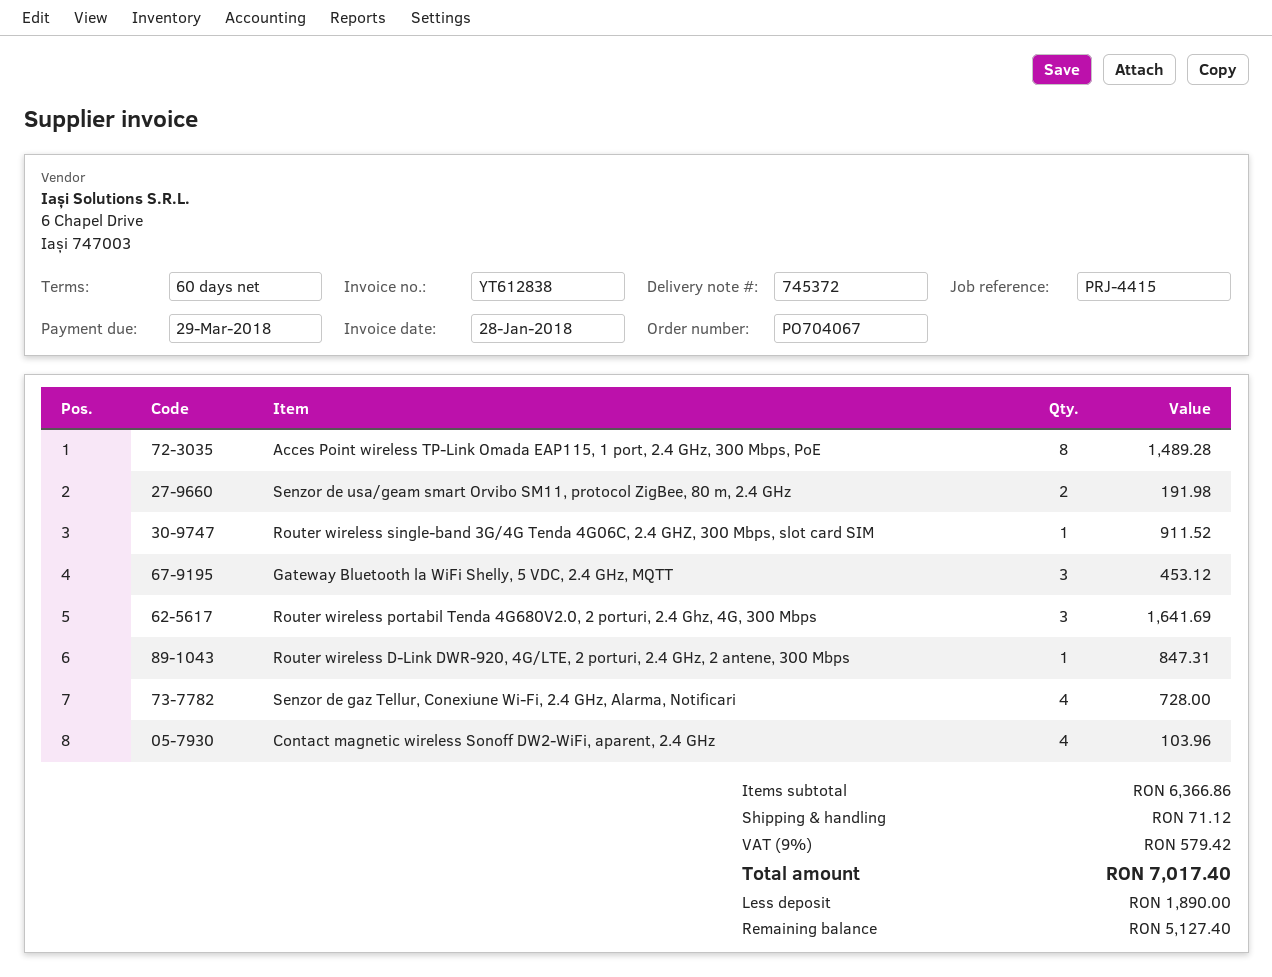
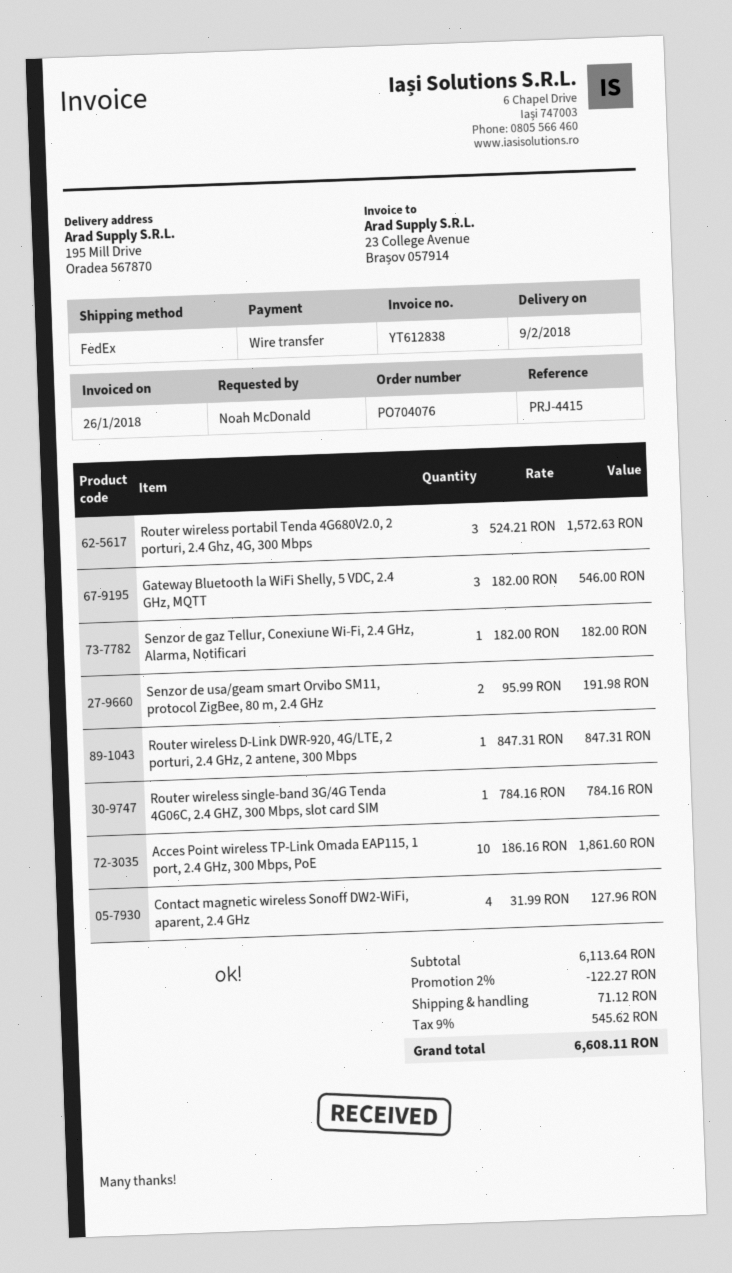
order number: PO704067 -> PO704076
invoice date: 2018-01-28 -> 2018-01-26
Acces Point wireless TP-Link Omada EAP115, 1 port, 2.4 GHz, 300 Mbps, PoE: 8 for 1489.28 -> 10 for 1861.60
Router wireless single-band 3G/4G Tenda 4G06C, 2.4 GHZ, 300 Mbps, slot card SIM: 1 for 911.52 -> 1 for 784.16
Gateway Bluetooth la WiFi Shelly, 5 VDC, 2.4 GHz, MQTT: 3 for 453.12 -> 3 for 546.00
Router wireless portabil Tenda 4G680V2.0, 2 porturi, 2.4 Ghz, 4G, 300 Mbps: 3 for 1641.69 -> 3 for 1572.63
Senzor de gaz Tellur, Conexiune Wi-Fi, 2.4 GHz, Alarma, Notificari: 4 for 728.00 -> 1 for 182.00
Contact magnetic wireless Sonoff DW2-WiFi, aparent, 2.4 GHz: 4 for 103.96 -> 4 for 127.96
subtotal: 6366.86 -> 6113.64
discount: none -> 2% = 122.27
tax: 9% = 579.42 -> 9% = 545.62
total: 7017.40 -> 6608.11

